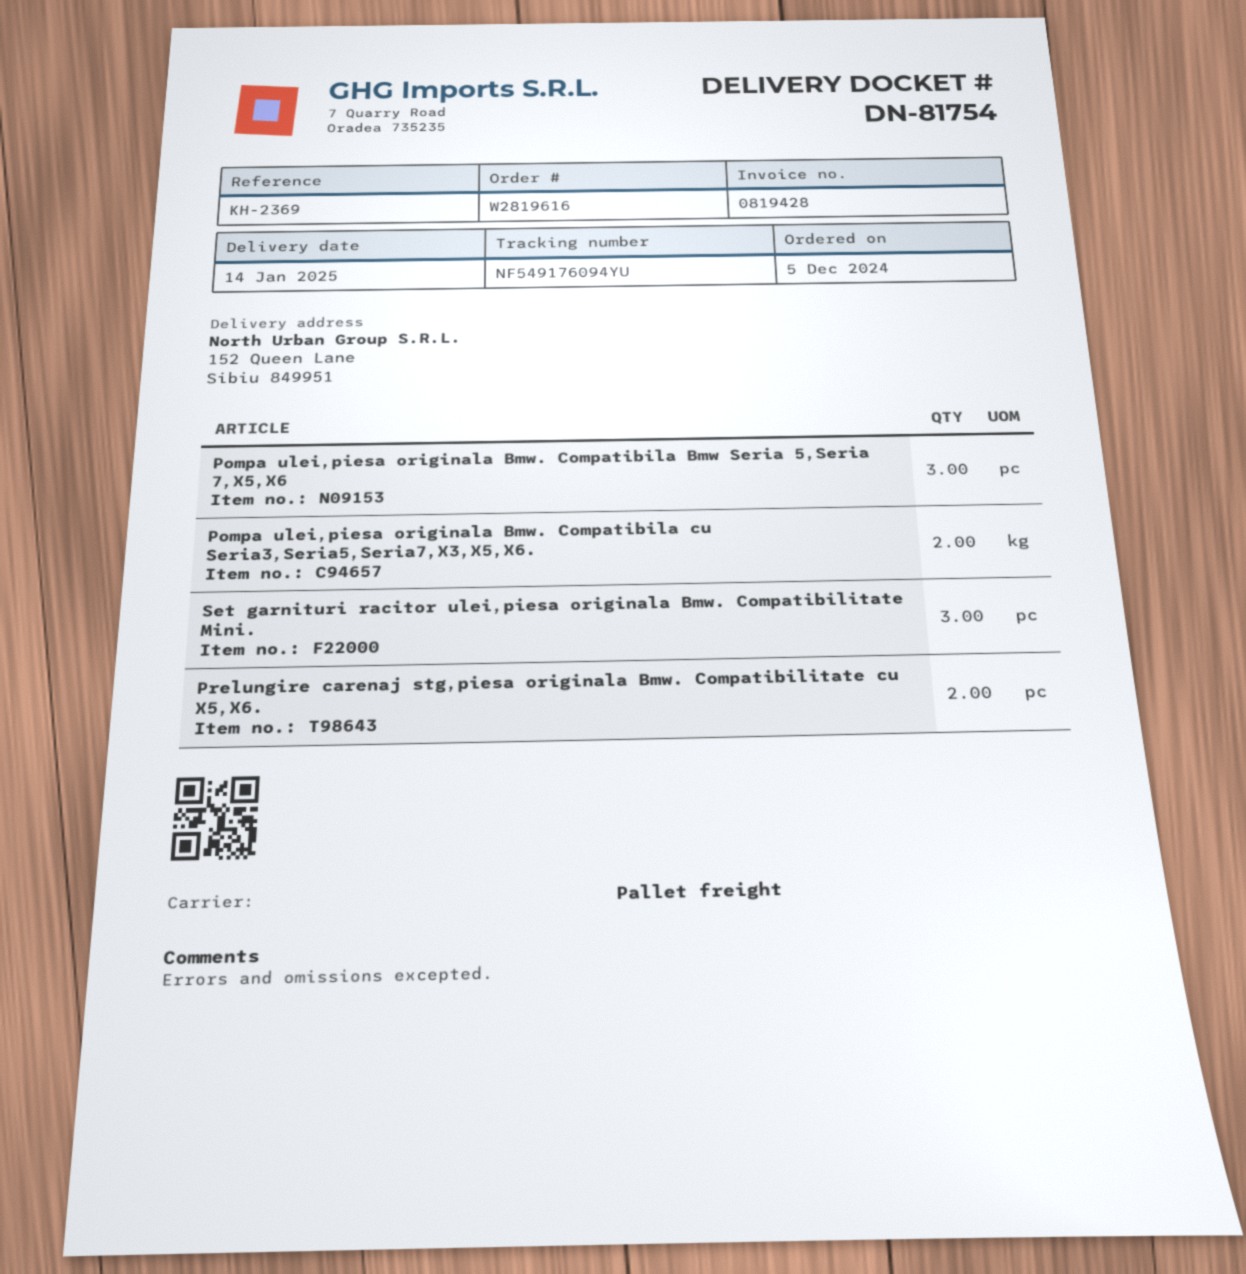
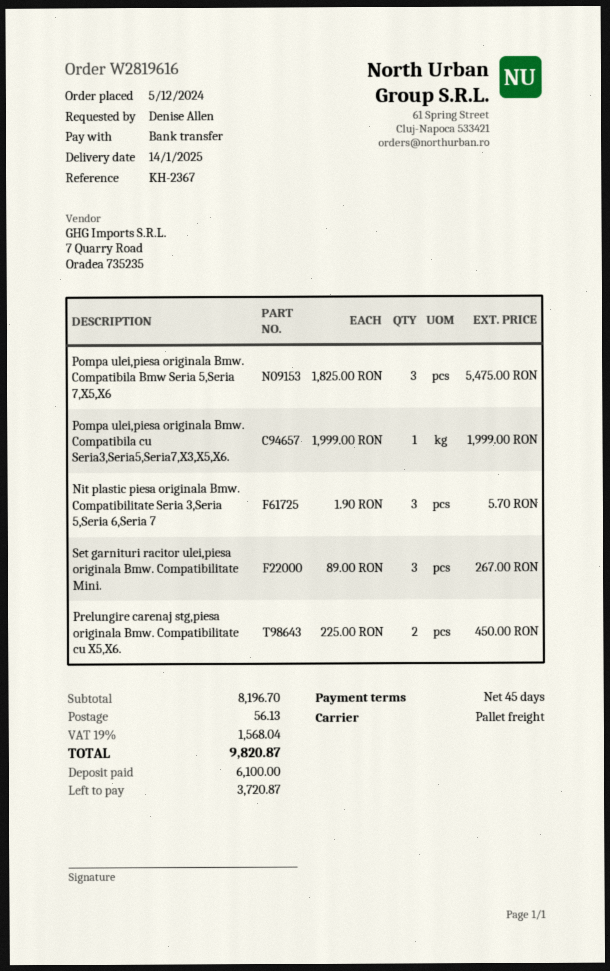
reference: KH-2369 -> KH-2367
Pompa ulei,piesa originala Bmw. Compatibila cu Seria3,Seria5,Seria7,X3,X5,X6.: 2 -> 1
Nit plastic piesa originala Bmw. Compatibilitate Seria 3,Seria 5,Seria 6,Seria 7: none -> 3

